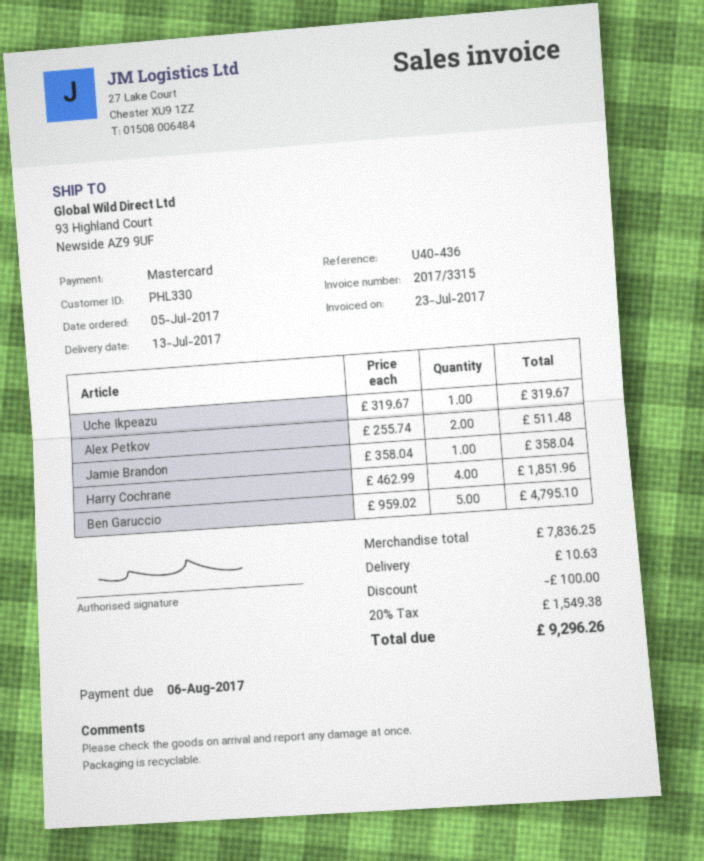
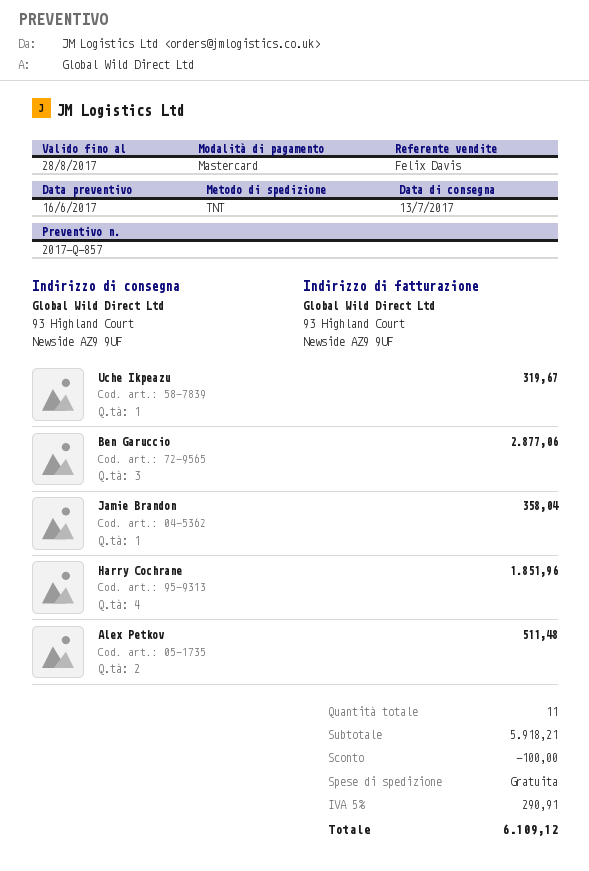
Ben Garuccio: 5 for 4795.10 -> 3 for 2877.06
subtotal: 7836.25 -> 5918.21
shipping: 10.63 -> 0.00
tax: 20% = 1549.38 -> 5% = 290.91
total: 9296.26 -> 6109.12

